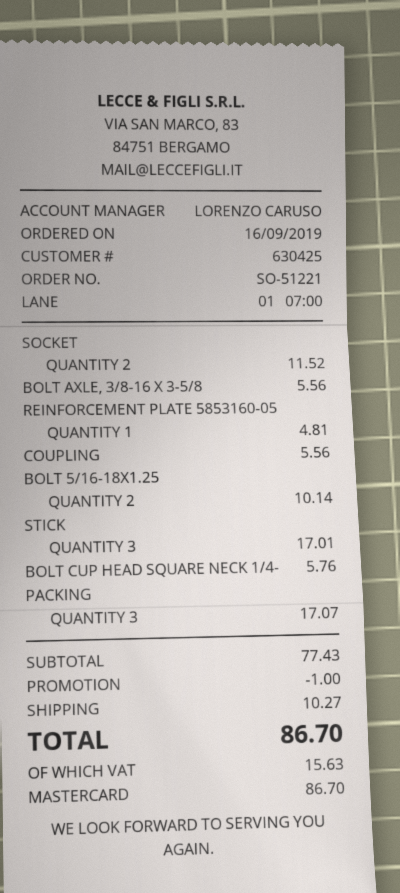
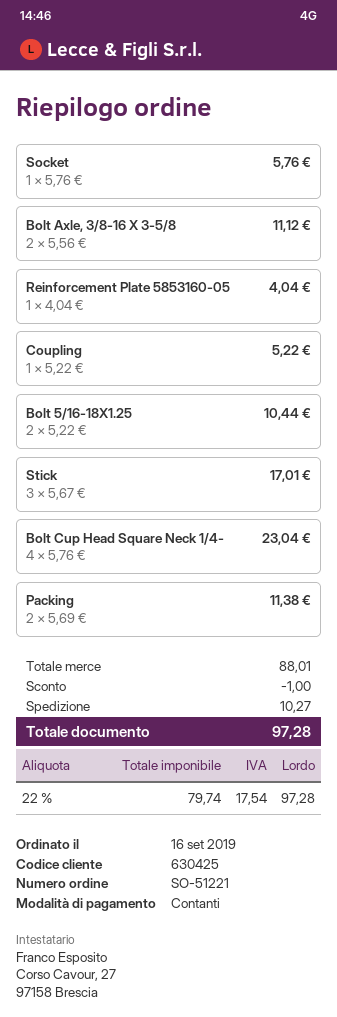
payment method: Mastercard -> cash
SOCKET: 2 for 11.52 -> 1 for 5.76
BOLT AXLE, 3/8-16 X 3-5/8: 1 for 5.56 -> 2 for 11.12
REINFORCEMENT PLATE 5853160-05: 1 for 4.81 -> 1 for 4.04
COUPLING: 1 for 5.56 -> 1 for 5.22
BOLT 5/16-18X1.25: 2 for 10.14 -> 2 for 10.44
BOLT CUP HEAD SQUARE NECK 1/4-: 1 for 5.76 -> 4 for 23.04
PACKING: 3 for 17.07 -> 2 for 11.38
subtotal: 77.43 -> 88.01
tax: 15.63 -> 17.54
total: 86.70 -> 97.28

